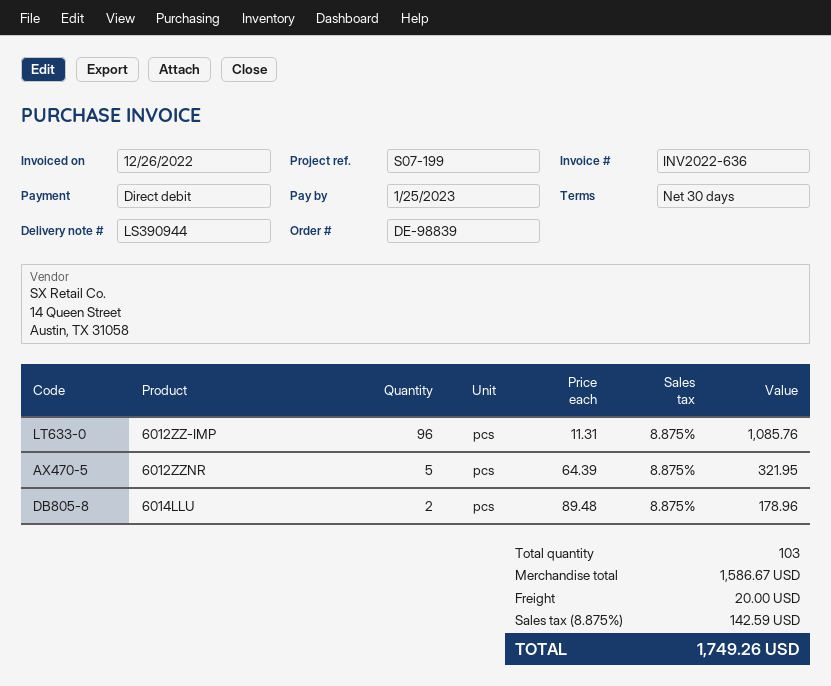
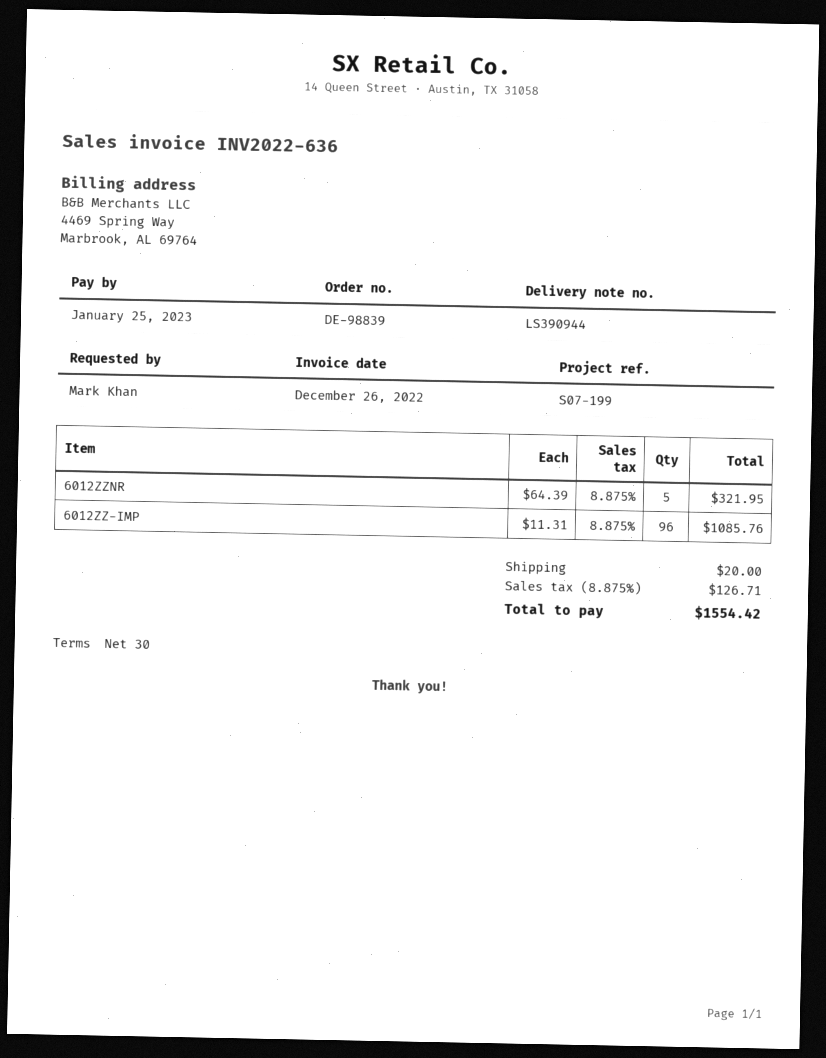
6014LLU: 2 x 89.48 = 178.96 -> none
tax: 8.875% = 142.59 -> 8.875% = 126.71
total: 1749.26 -> 1554.42

